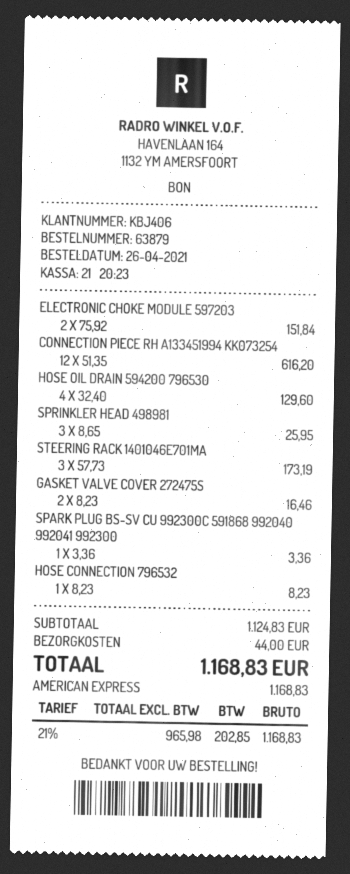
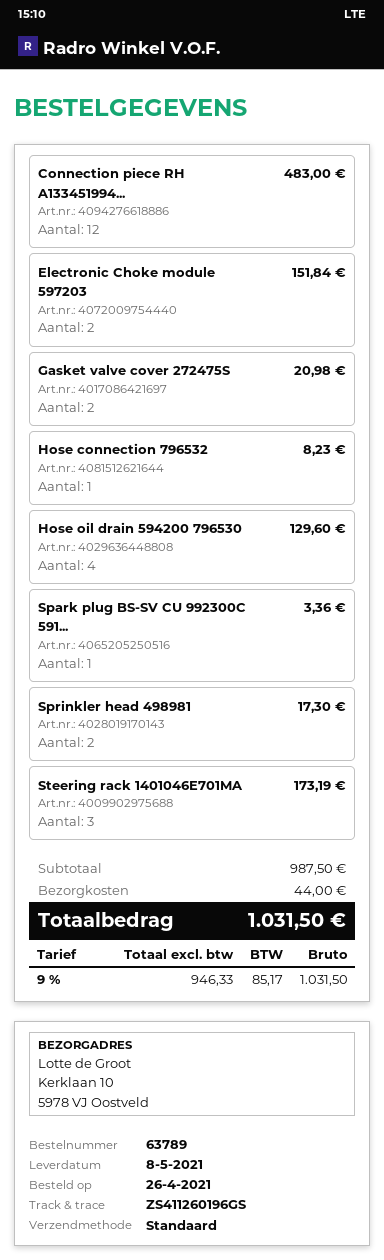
order number: 63879 -> 63789
CONNECTION PIECE RH A133451994 KK073254: 12 for 616.20 -> 12 for 483.00
SPRINKLER HEAD 498981: 3 for 25.95 -> 2 for 17.30
GASKET VALVE COVER 272475S: 2 for 16.46 -> 2 for 20.98
subtotal: 1124.83 -> 987.50
net: 965.98 -> 946.33
tax: 21% = 202.85 -> 9% = 85.17
total: 1168.83 -> 1031.50

